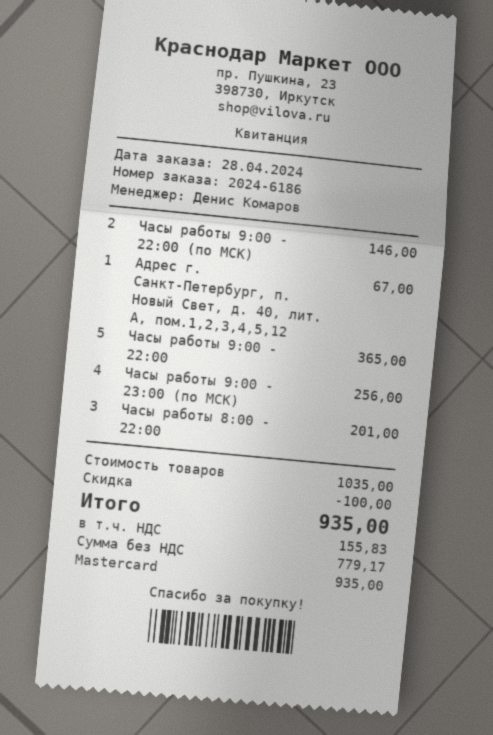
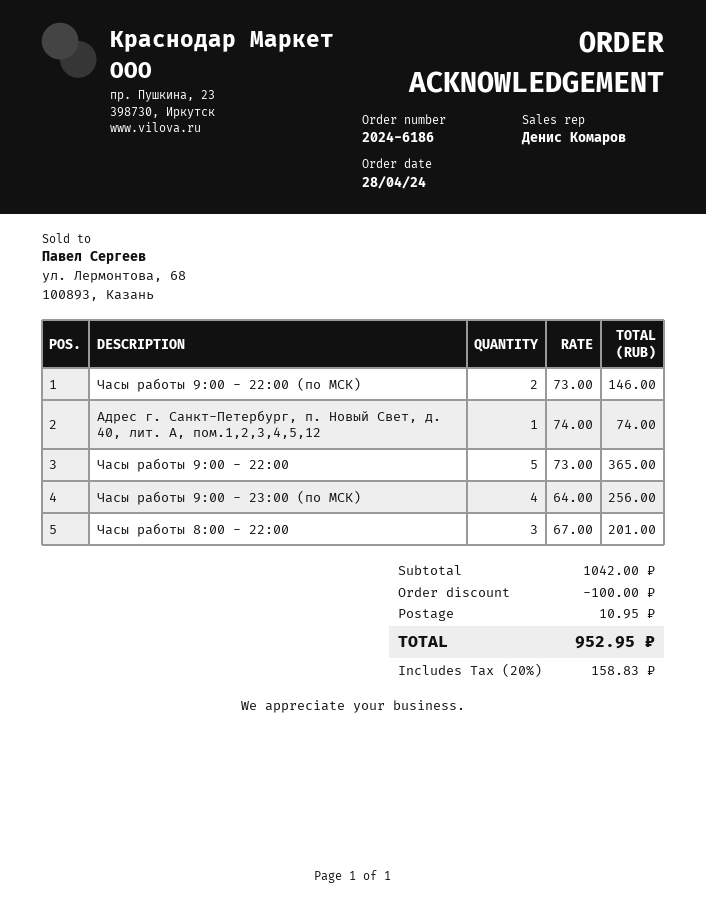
Адрес г. Санкт-Петербург, п. Новый Свет, д. 40, лит. А, пом.1,2,3,4,5,12: 1 for 67.00 -> 1 for 74.00
subtotal: 1035.00 -> 1042.00
shipping: none -> 10.95
tax: 155.83 -> 158.83
total: 935.00 -> 952.95

